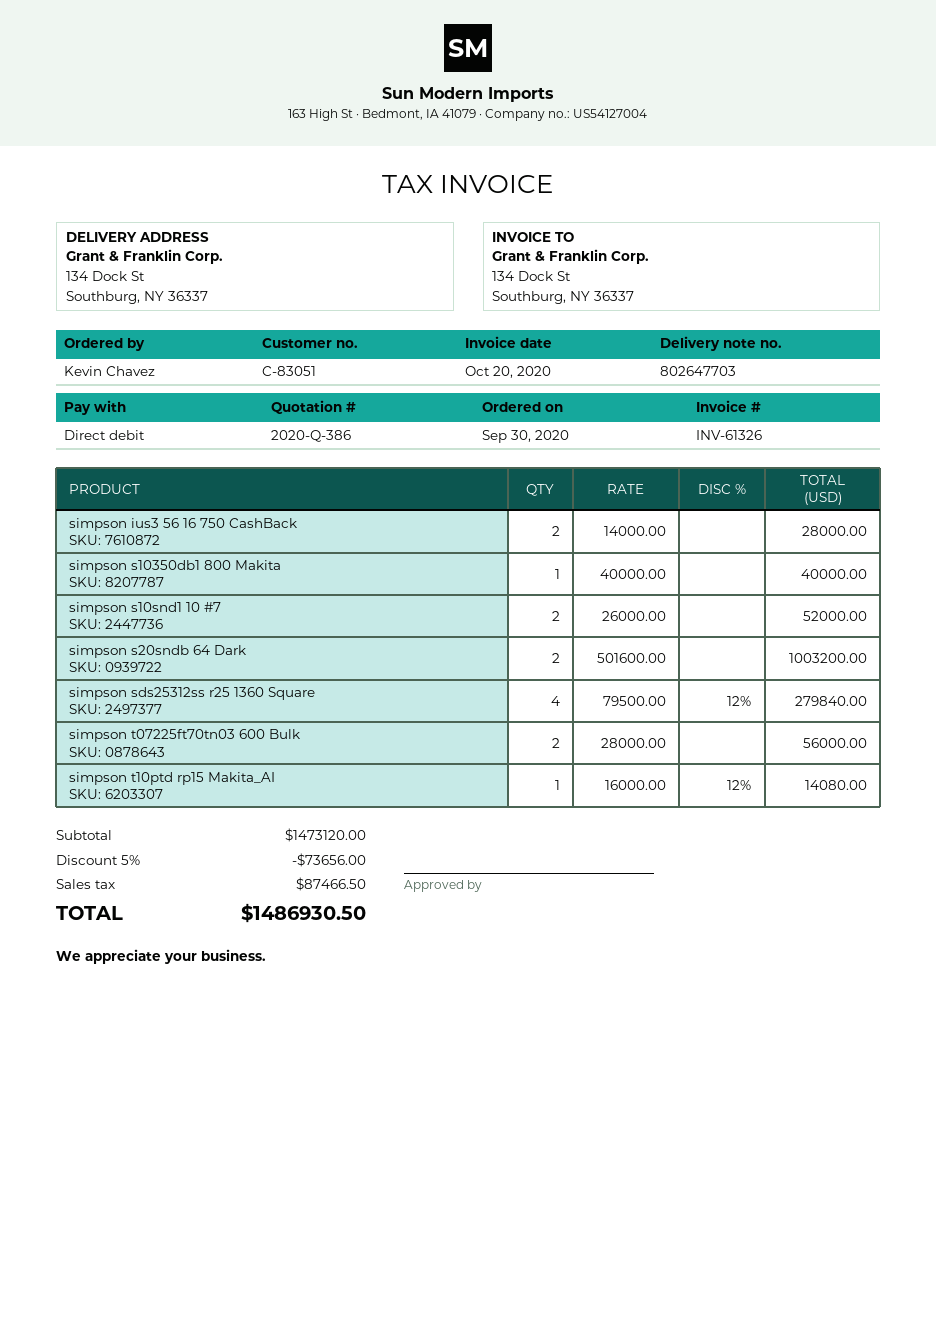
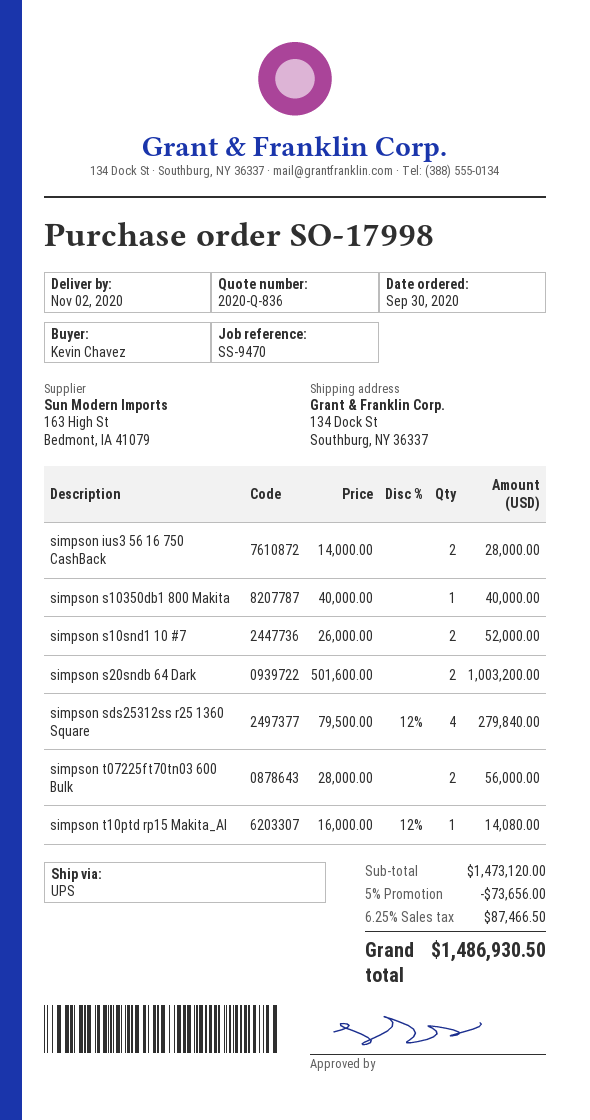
quote number: 2020-Q-386 -> 2020-Q-836

